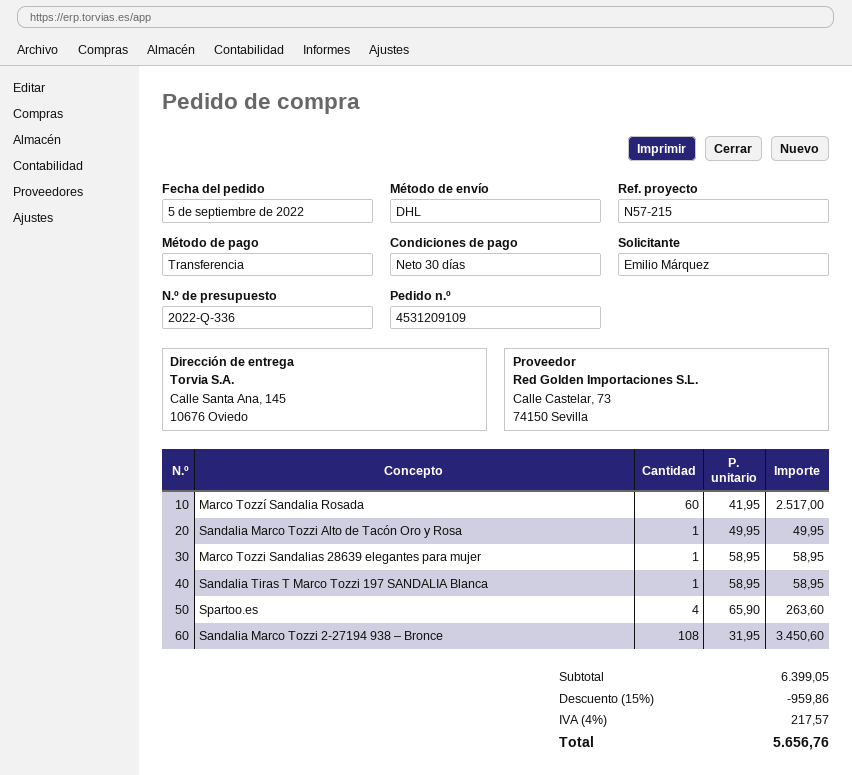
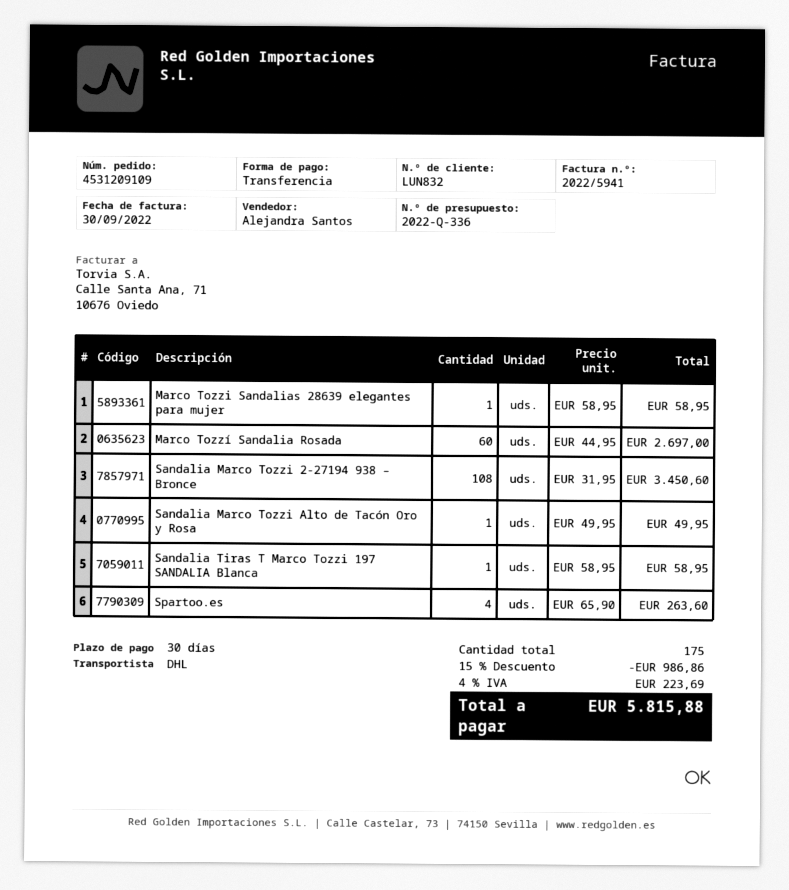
Marco Tozzí Sandalia Rosada: 60 x 41.95 = 2517.00 -> 60 x 44.95 = 2697.00
discount: 15% = 959.86 -> 15% = 986.86
tax: 4% = 217.57 -> 4% = 223.69
total: 5656.76 -> 5815.88

